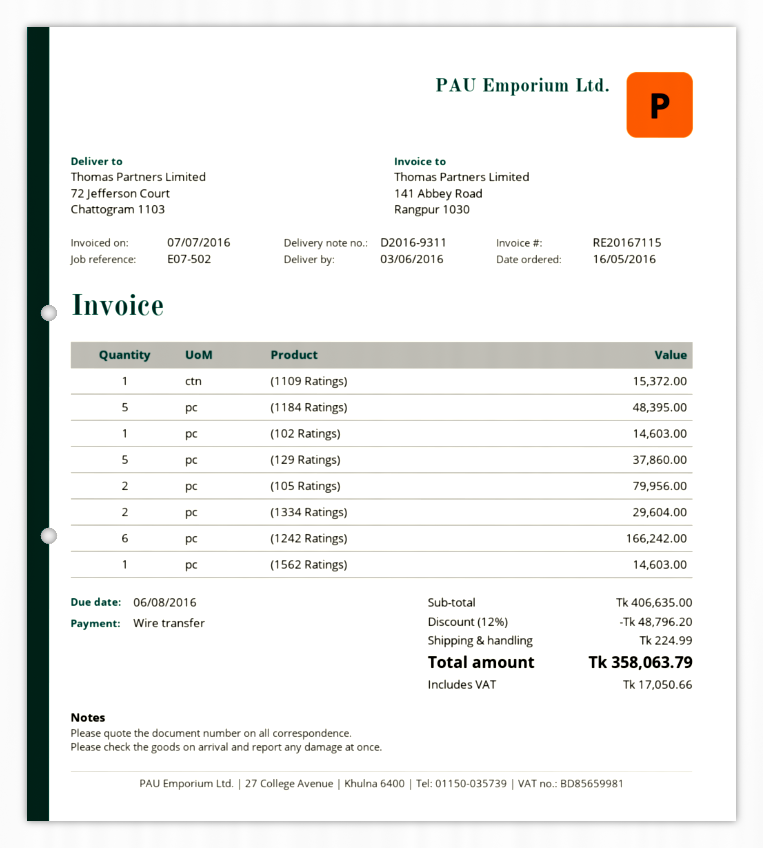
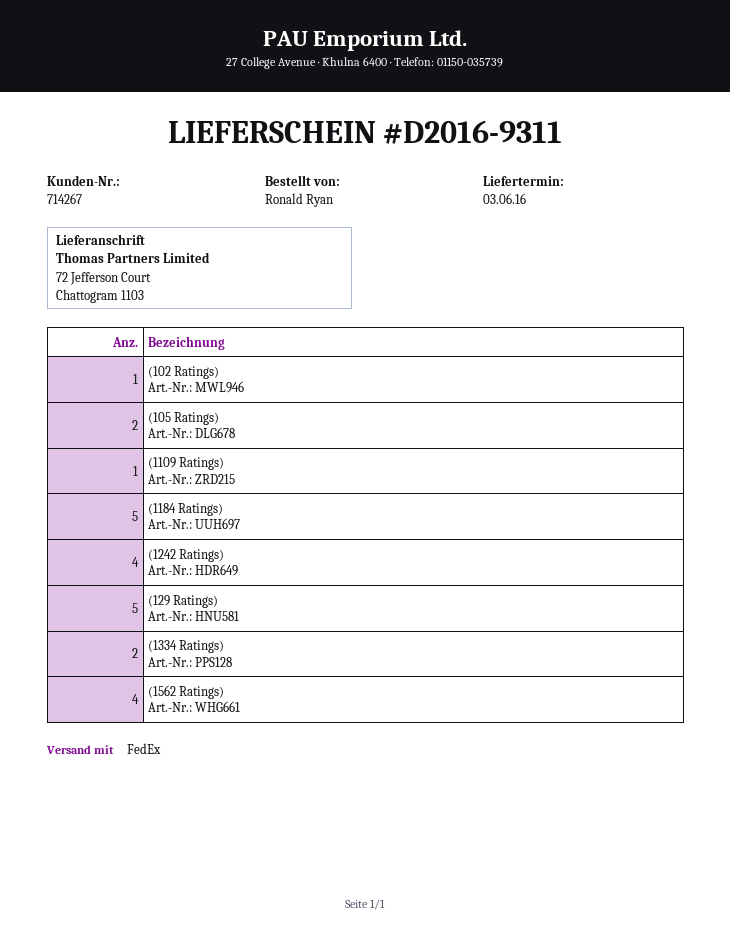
(1242 Ratings): 6 -> 4
(1562 Ratings): 1 -> 4

